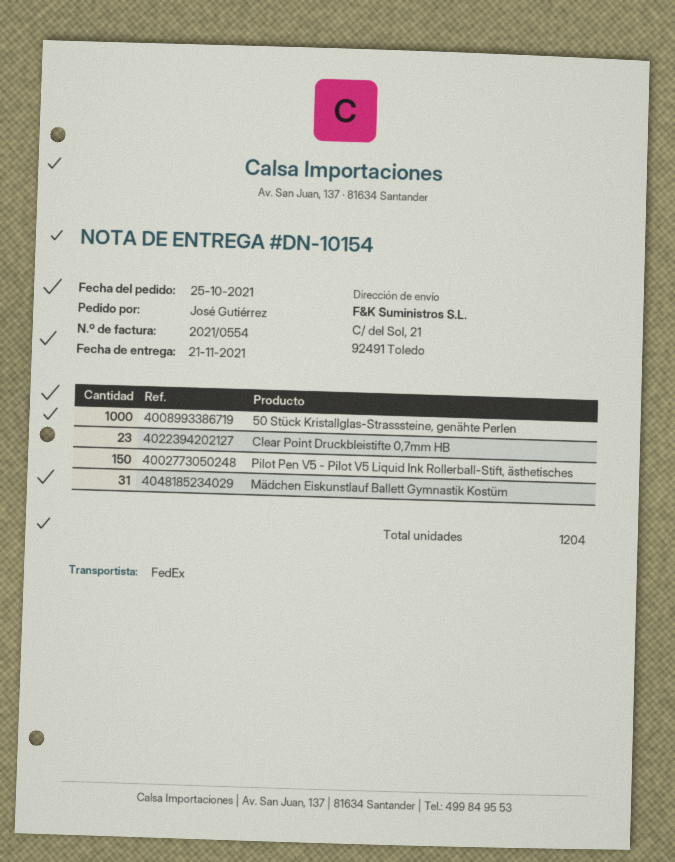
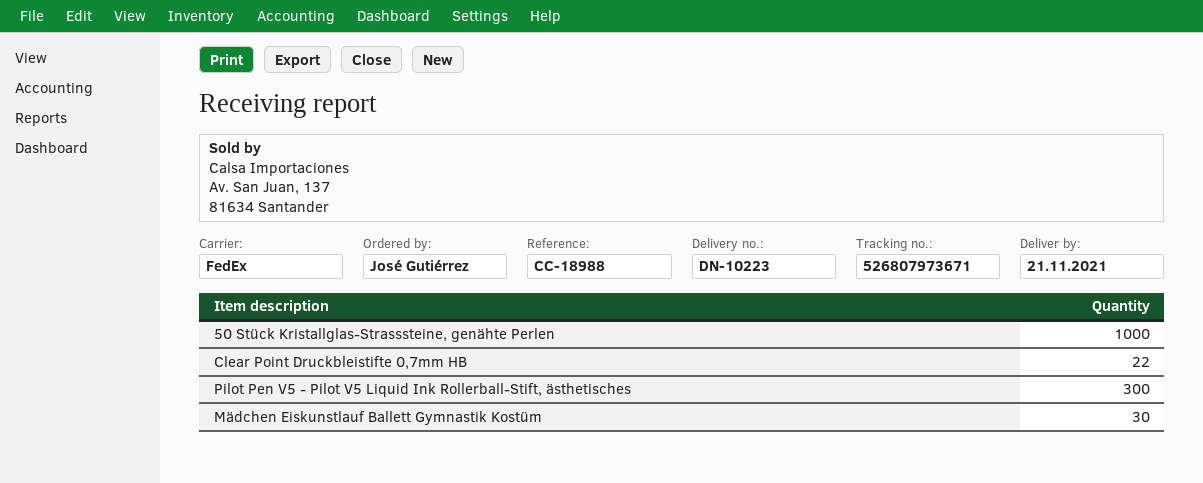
delivery note number: DN-10154 -> DN-10223
Clear Point Druckbleistifte 0,7mm HB: 23 -> 22
Pilot Pen V5 - Pilot V5 Liquid Ink Rollerball-Stift, ästhetisches: 150 -> 300
Mädchen Eiskunstlauf Ballett Gymnastik Kostüm: 31 -> 30

